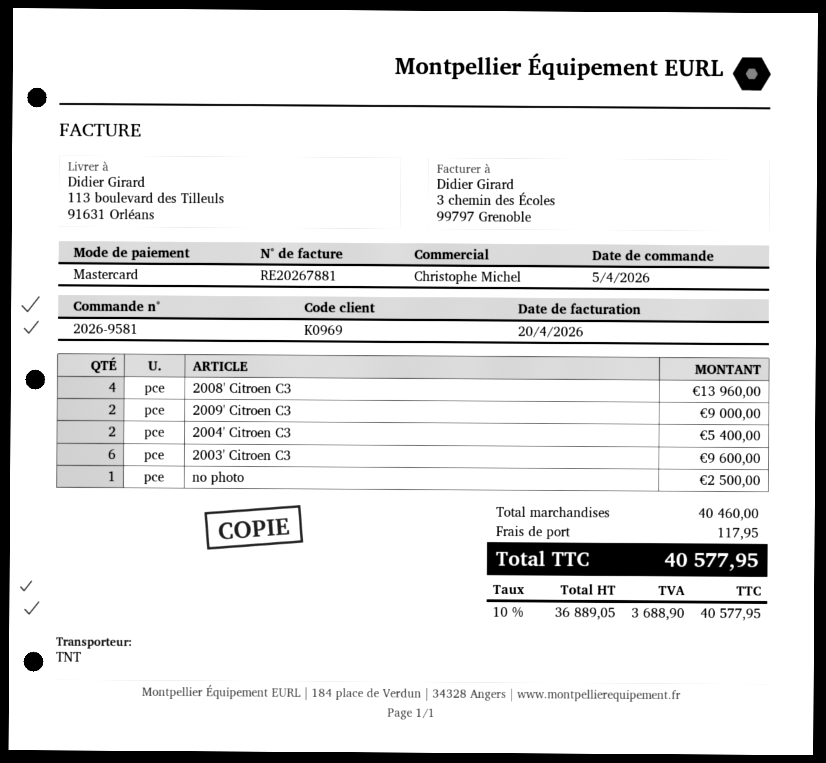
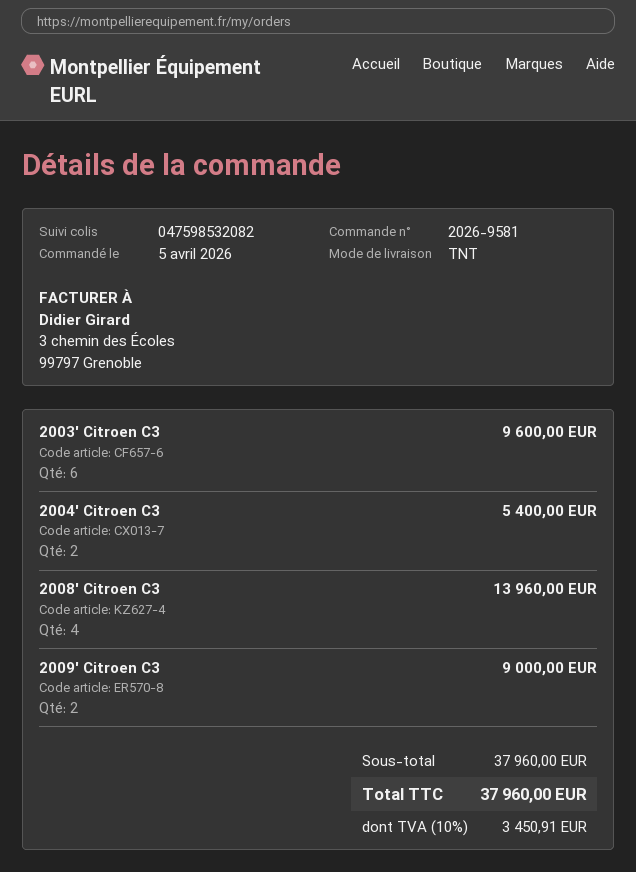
no photo: 1 for 2500.00 -> none
subtotal: 40460.00 -> 37960.00
shipping: 117.95 -> none
tax: 10% = 3688.90 -> 10% = 3450.91
total: 40577.95 -> 37960.00

